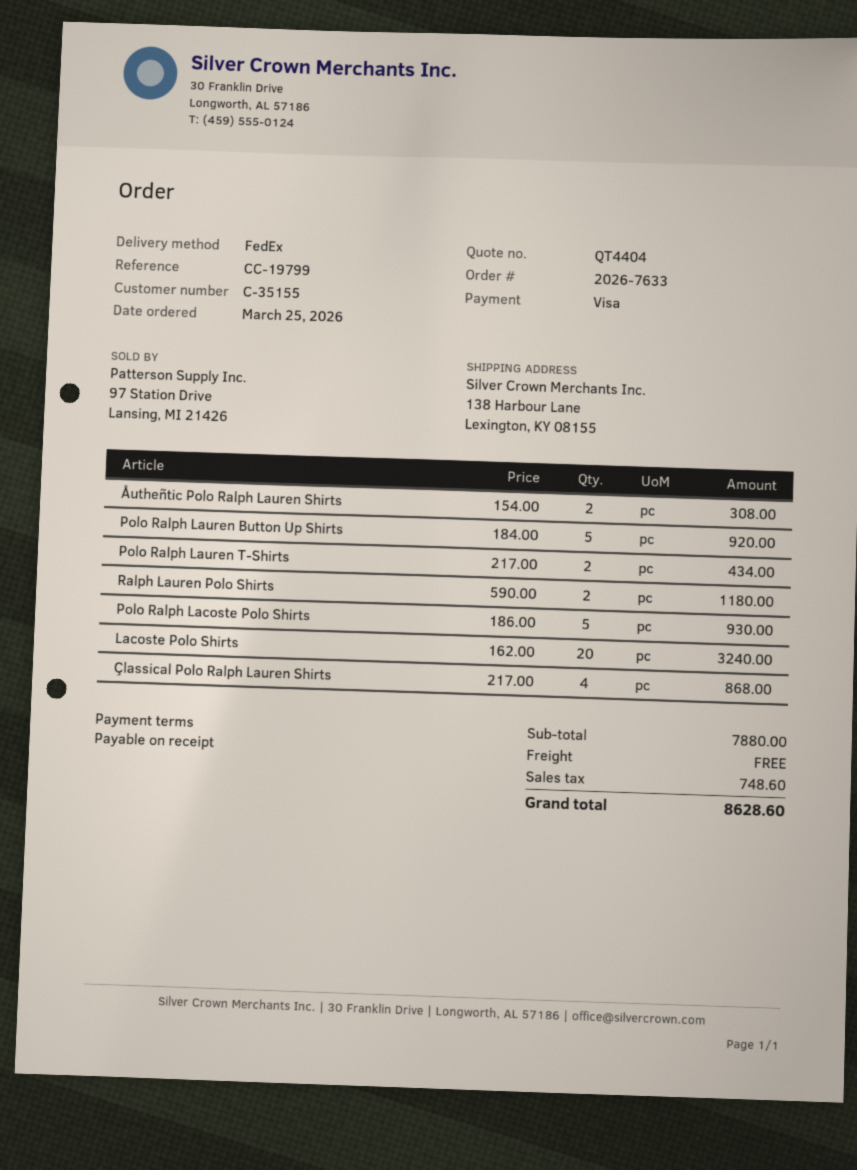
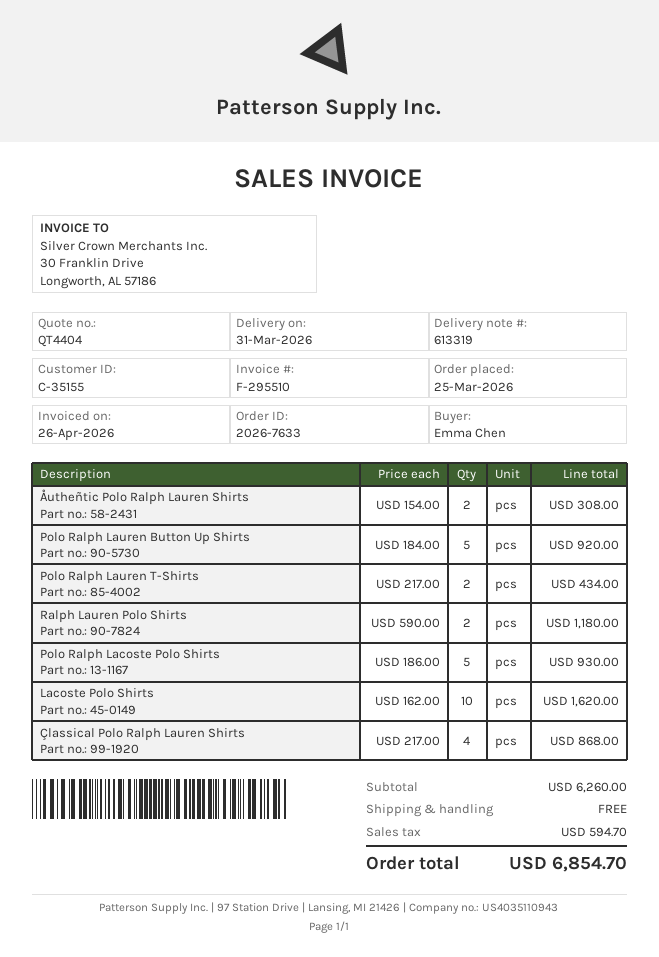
Lacoste Polo Shirts: 20 x 162.00 = 3240.00 -> 10 x 162.00 = 1620.00
subtotal: 7880.00 -> 6260.00
tax: 748.60 -> 594.70
total: 8628.60 -> 6854.70

